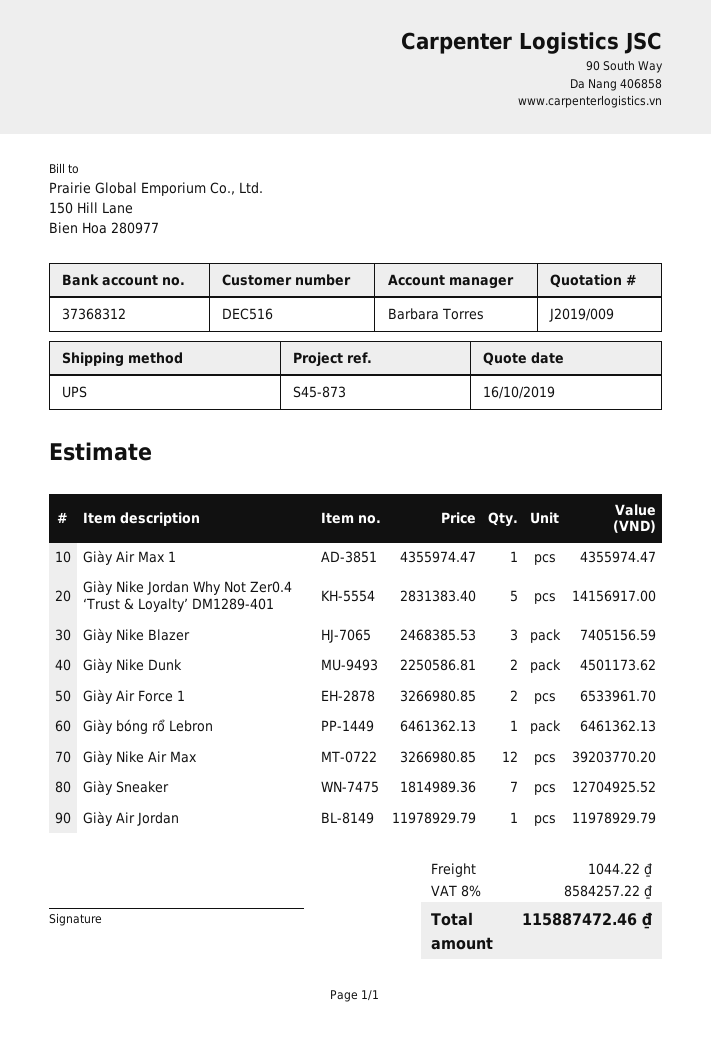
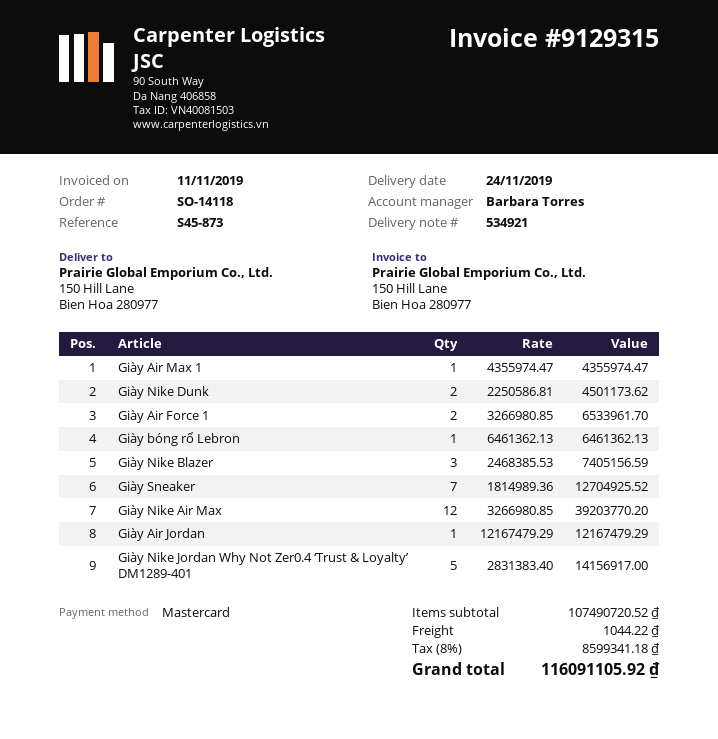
Giày Air Jordan: 1 x 11978929.79 = 11978929.79 -> 1 x 12167479.29 = 12167479.29
tax: 8% = 8584257.22 -> 8% = 8599341.18
total: 115887472.46 -> 116091105.92

